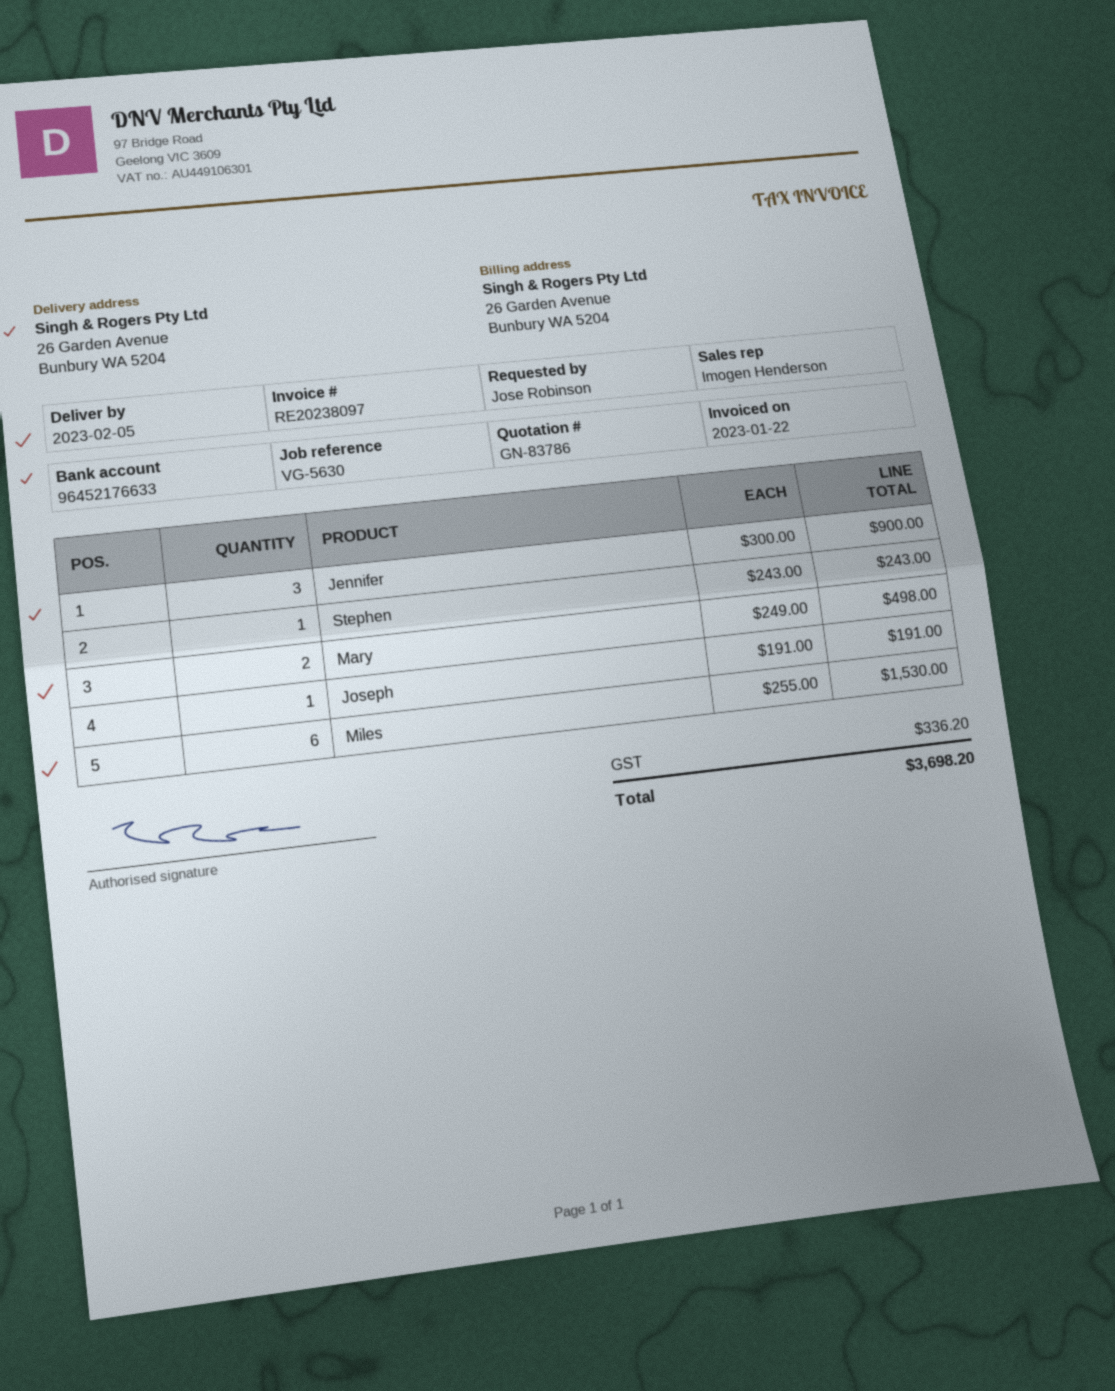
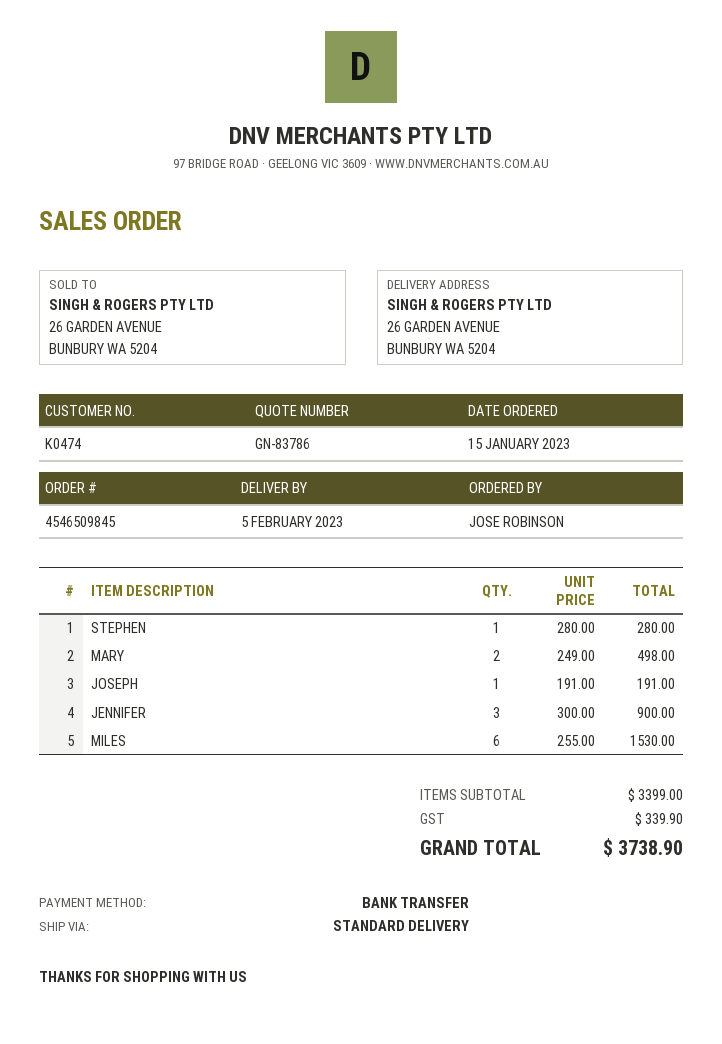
Stephen: 1 x 243.00 = 243.00 -> 1 x 280.00 = 280.00
tax: 336.20 -> 339.90
total: 3698.20 -> 3738.90

